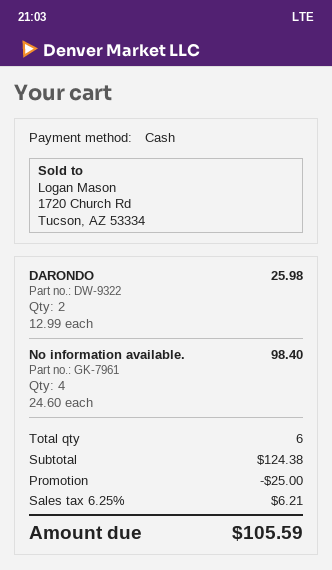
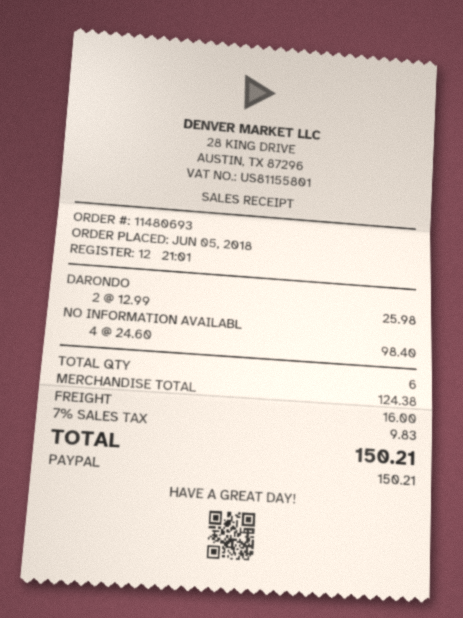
payment method: cash -> PayPal
discount: 25.00 -> none
shipping: none -> 16.00
tax: 6.25% = 6.21 -> 7% = 9.83
total: 105.59 -> 150.21

